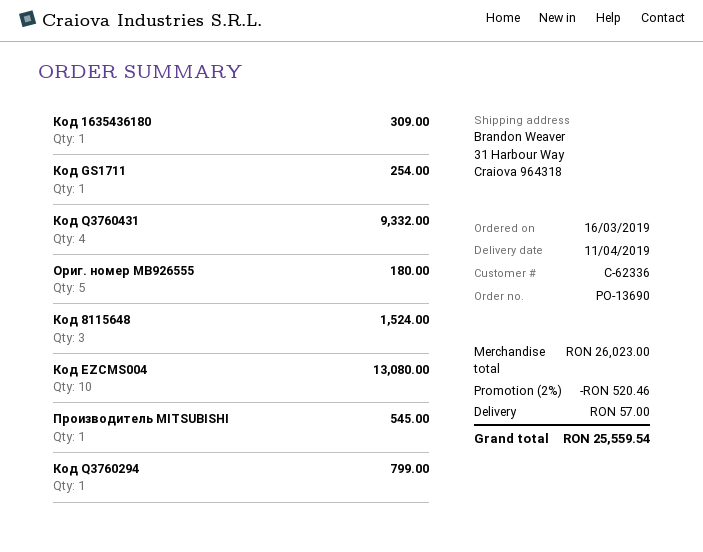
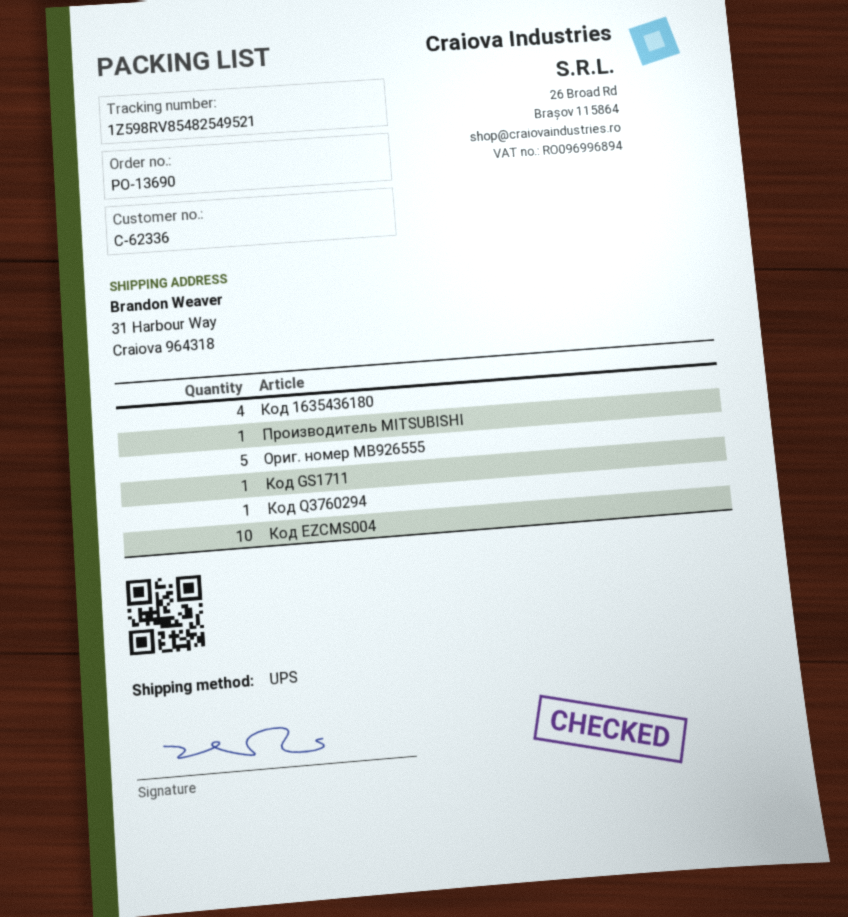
Код 1635436180: 1 -> 4
Код Q3760431: 4 -> none
Код 8115648: 3 -> none

